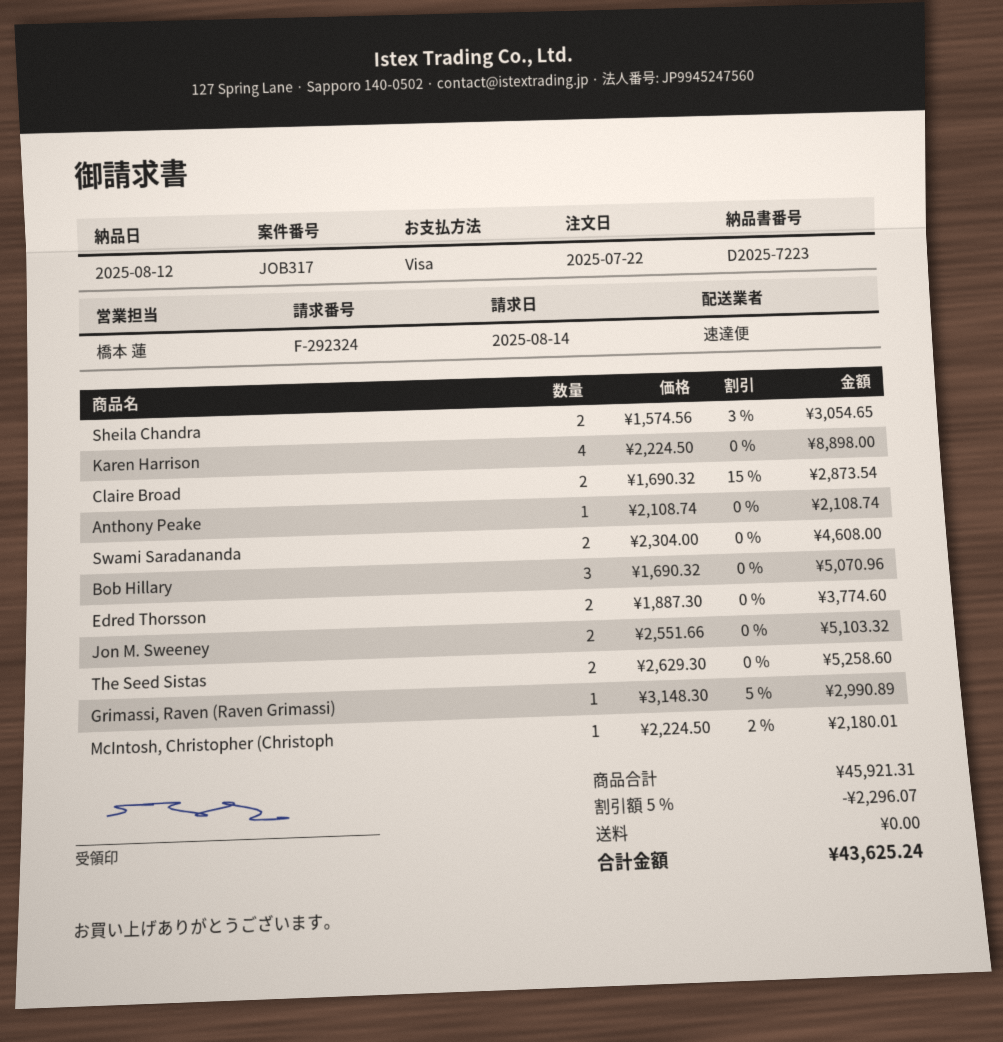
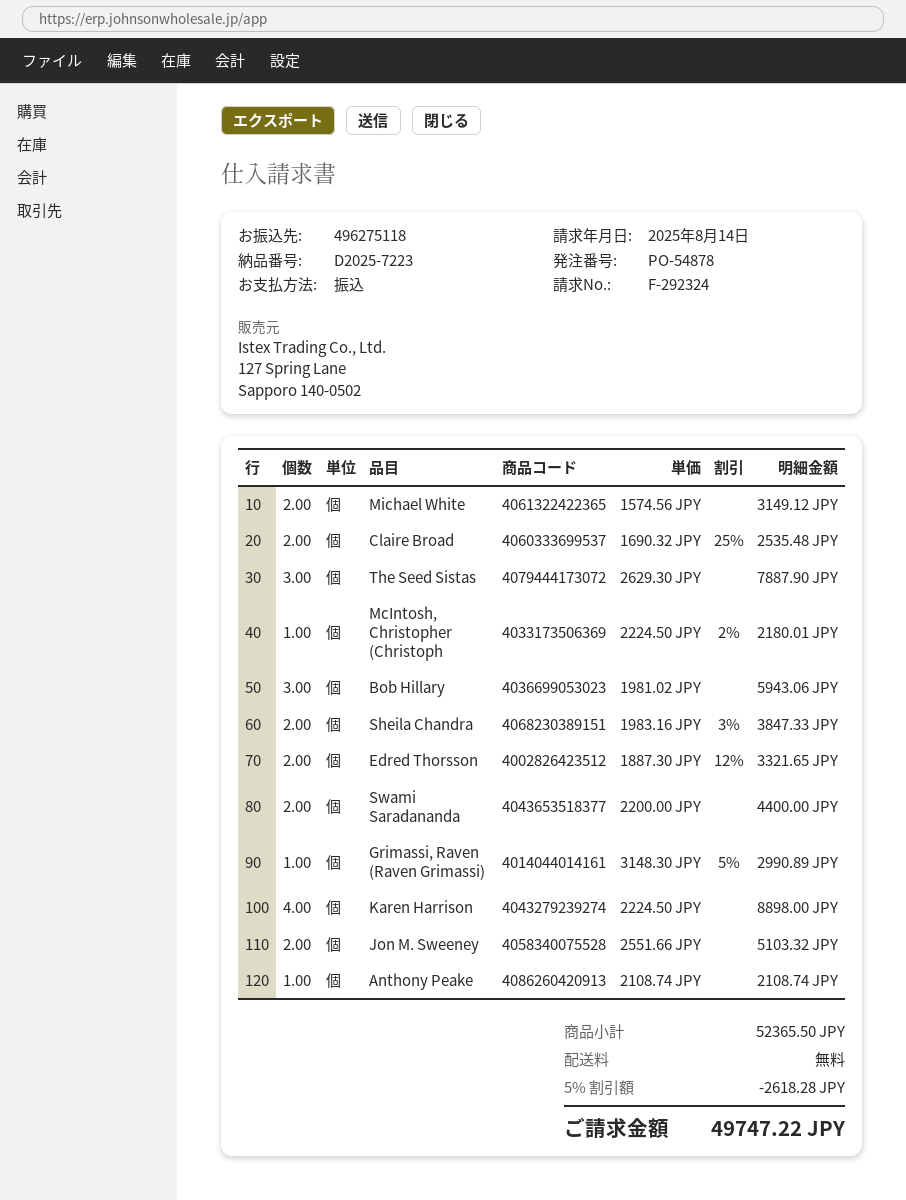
payment method: Visa -> bank transfer
Sheila Chandra: 2 x 1574.56 - 3% = 3054.65 -> 2 x 1983.16 - 3% = 3847.33
Claire Broad: 2 x 1690.32 - 15% = 2873.54 -> 2 x 1690.32 - 25% = 2535.48
Swami Saradananda: 2 x 2304.00 = 4608.00 -> 2 x 2200.00 = 4400.00
Bob Hillary: 3 x 1690.32 = 5070.96 -> 3 x 1981.02 = 5943.06
Edred Thorsson: 2 x 1887.30 = 3774.60 -> 2 x 1887.30 - 12% = 3321.65
The Seed Sistas: 2 x 2629.30 = 5258.60 -> 3 x 2629.30 = 7887.90
Michael White: none -> 2 x 1574.56 = 3149.12
subtotal: 45921.31 -> 52365.50
discount: 5% = 2296.07 -> 5% = 2618.28
total: 43625.24 -> 49747.22

